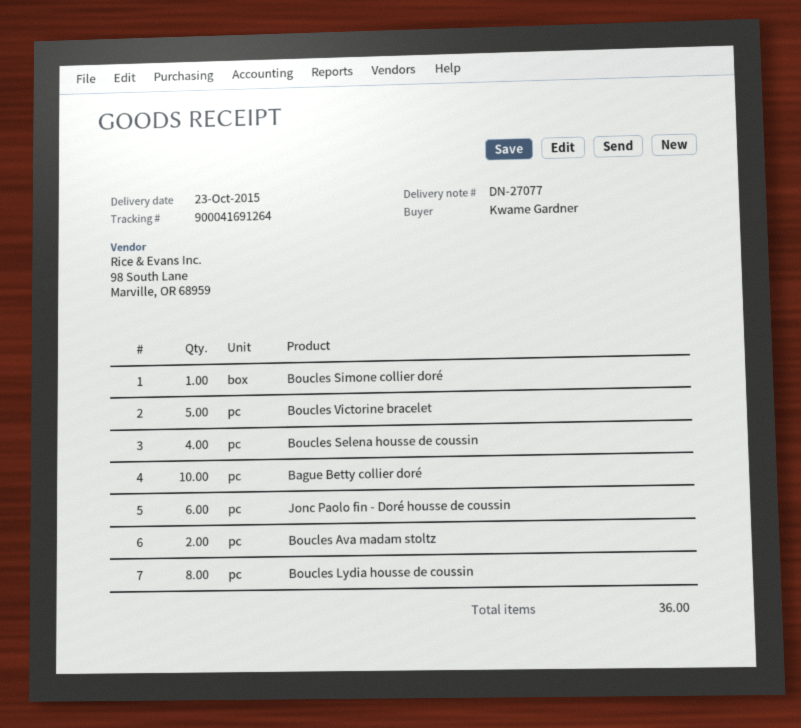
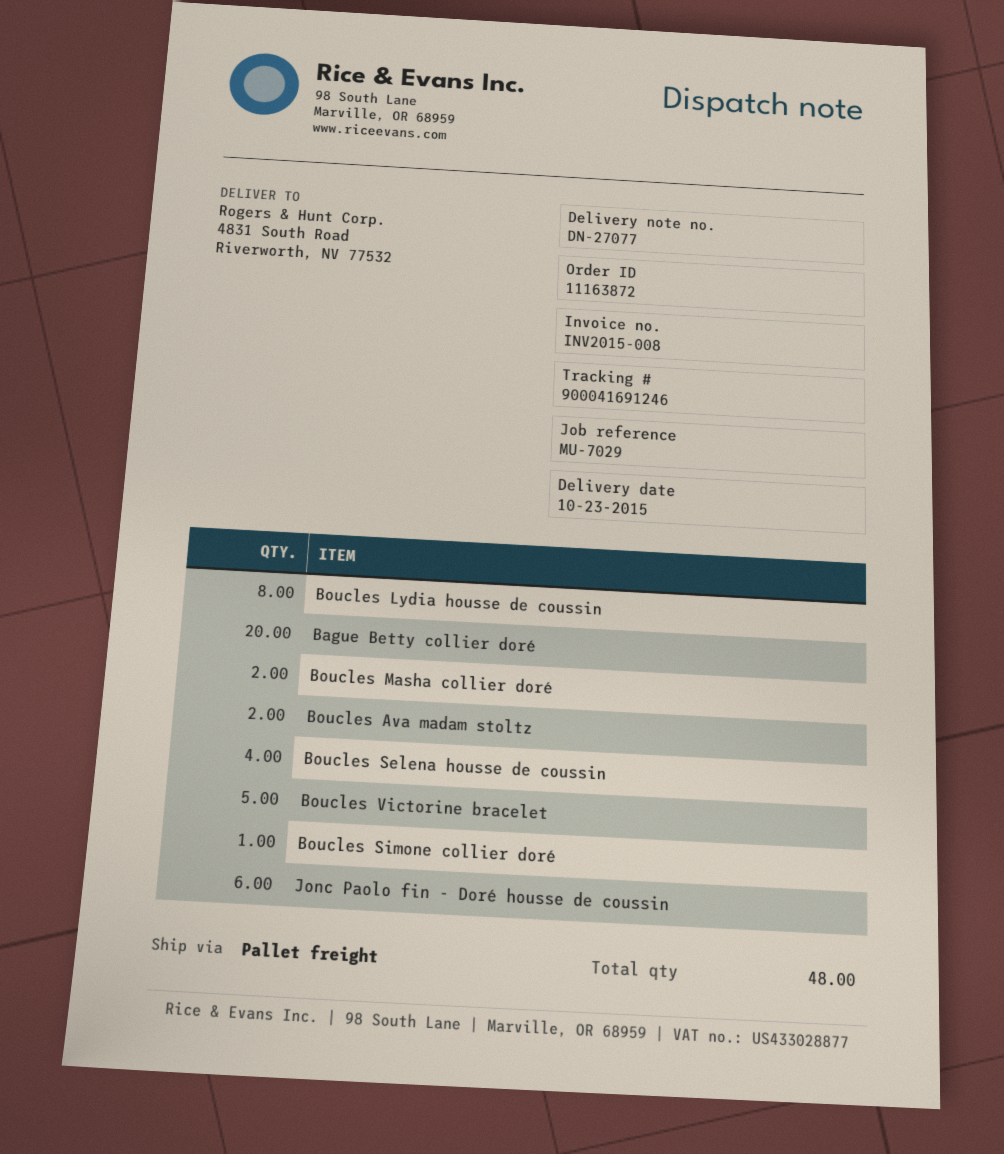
tracking number: 900041691264 -> 900041691246
Bague Betty collier doré: 10 -> 20
Boucles Masha collier doré: none -> 2
total quantity: 36 -> 48

